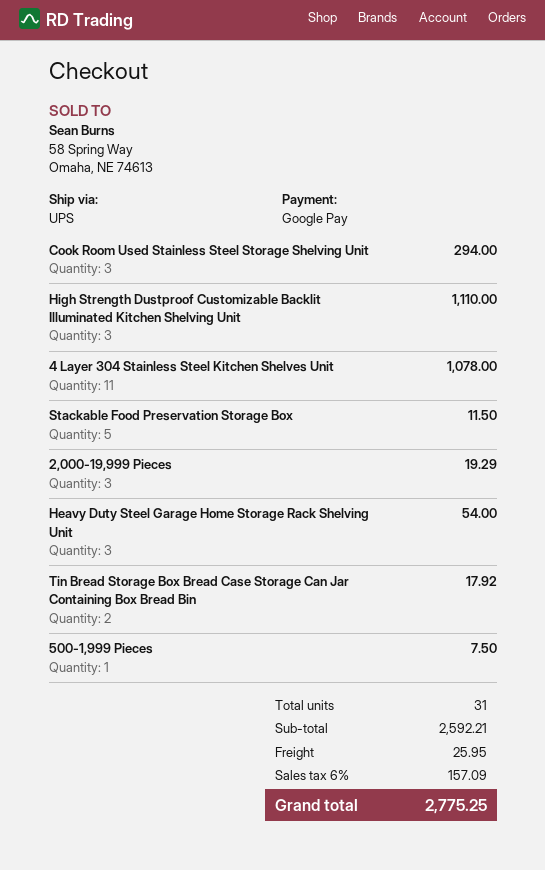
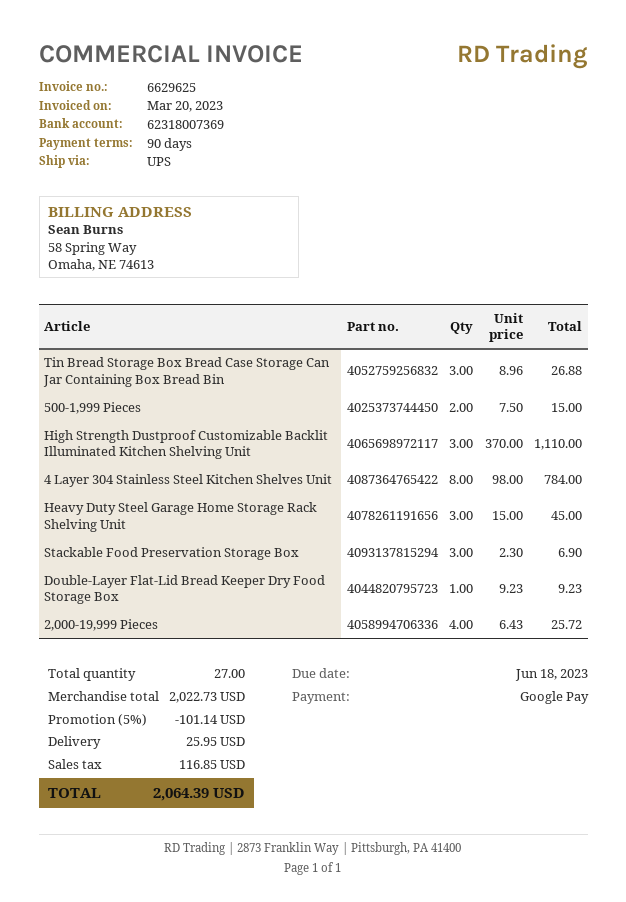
Cook Room Used Stainless Steel Storage Shelving Unit: 3 for 294.00 -> none
4 Layer 304 Stainless Steel Kitchen Shelves Unit: 11 for 1078.00 -> 8 for 784.00
Stackable Food Preservation Storage Box: 5 for 11.50 -> 3 for 6.90
2,000-19,999 Pieces: 3 for 19.29 -> 4 for 25.72
Heavy Duty Steel Garage Home Storage Rack Shelving Unit: 3 for 54.00 -> 3 for 45.00
Tin Bread Storage Box Bread Case Storage Can Jar Containing Box Bread Bin: 2 for 17.92 -> 3 for 26.88
500-1,999 Pieces: 1 for 7.50 -> 2 for 15.00
Double-Layer Flat-Lid Bread Keeper Dry Food Storage Box: none -> 1 for 9.23
total quantity: 31 -> 27
subtotal: 2592.21 -> 2022.73
discount: none -> 5% = 101.14
tax: 157.09 -> 116.85
total: 2775.25 -> 2064.39

